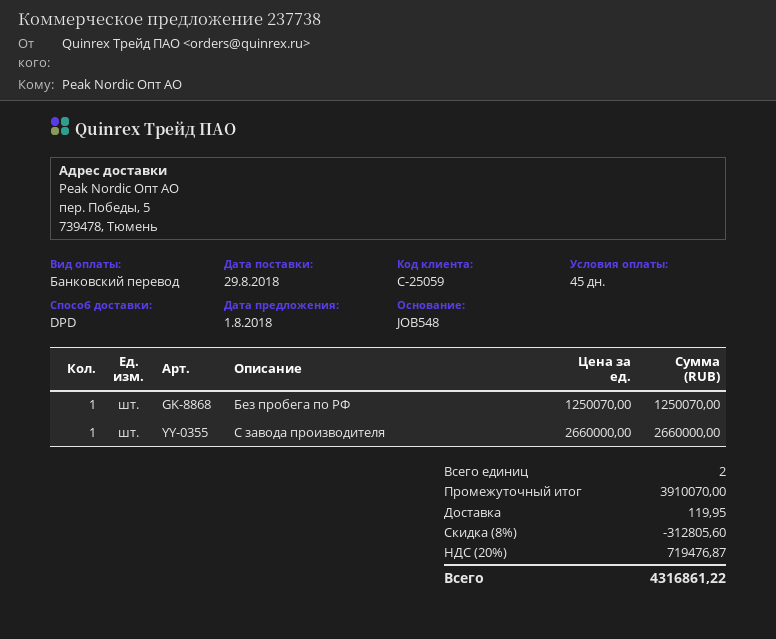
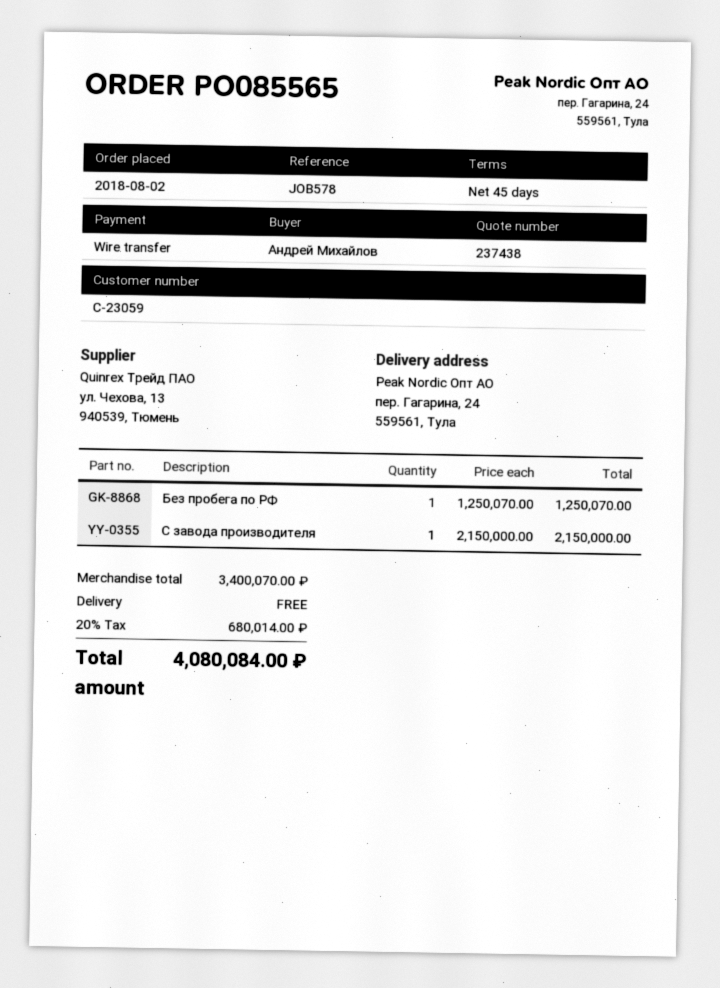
quote number: 237738 -> 237438
customer number: C-25059 -> C-23059
reference: JOB548 -> JOB578
ship to: пер. Победы, 5, 739478, Тюмень -> пер. Гагарина, 24, 559561, Тула
С завода производителя: 1 x 2660000.00 = 2660000.00 -> 1 x 2150000.00 = 2150000.00
subtotal: 3910070.00 -> 3400070.00
discount: 8% = 312805.60 -> none
shipping: 119.95 -> 0.00
tax: 20% = 719476.87 -> 20% = 680014.00
total: 4316861.22 -> 4080084.00

